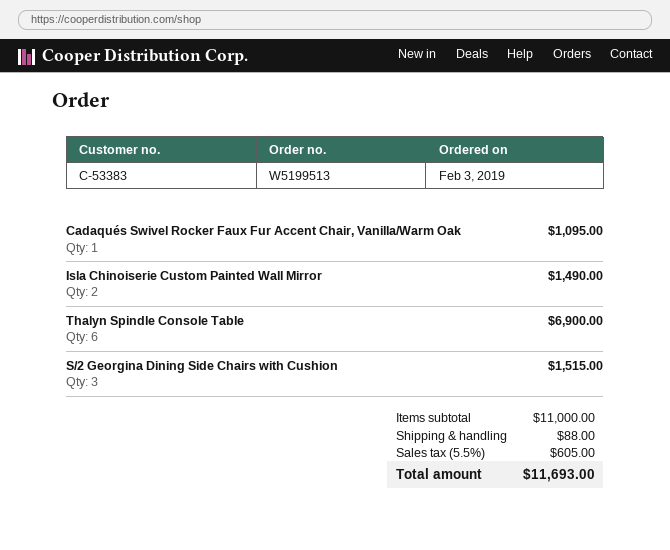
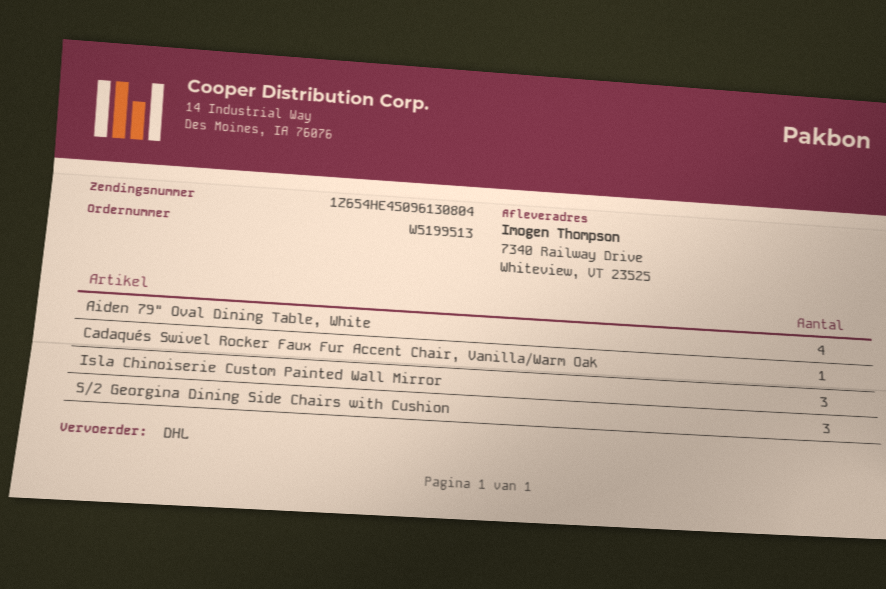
Isla Chinoiserie Custom Painted Wall Mirror: 2 -> 3
Thalyn Spindle Console Table: 6 -> none
Aiden 79" Oval Dining Table, White: none -> 4

